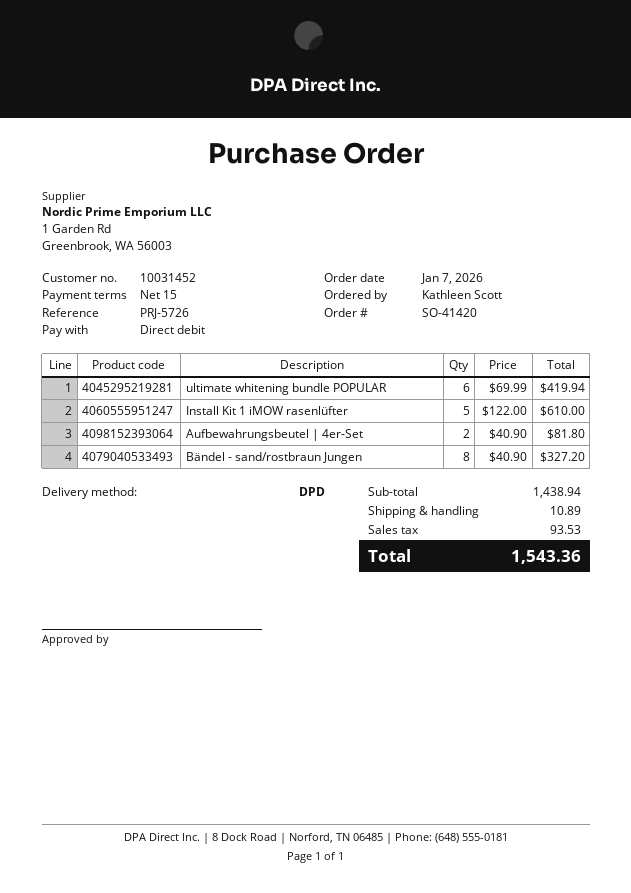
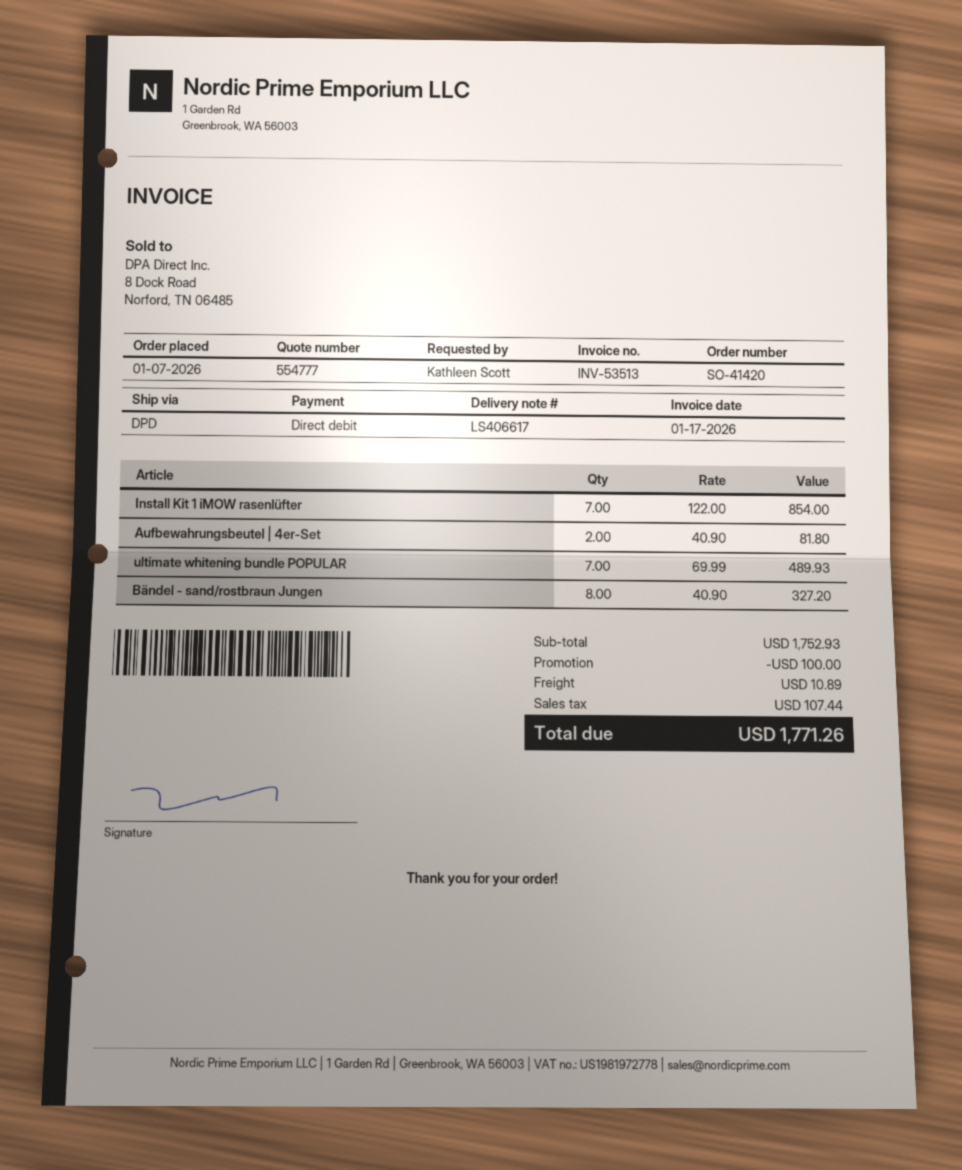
ultimate whitening bundle POPULAR: 6 x 69.99 = 419.94 -> 7 x 69.99 = 489.93
Install Kit 1 iMOW rasenlüfter: 5 x 122.00 = 610.00 -> 7 x 122.00 = 854.00
subtotal: 1438.94 -> 1752.93
discount: none -> 100.00
tax: 93.53 -> 107.44
total: 1543.36 -> 1771.26

